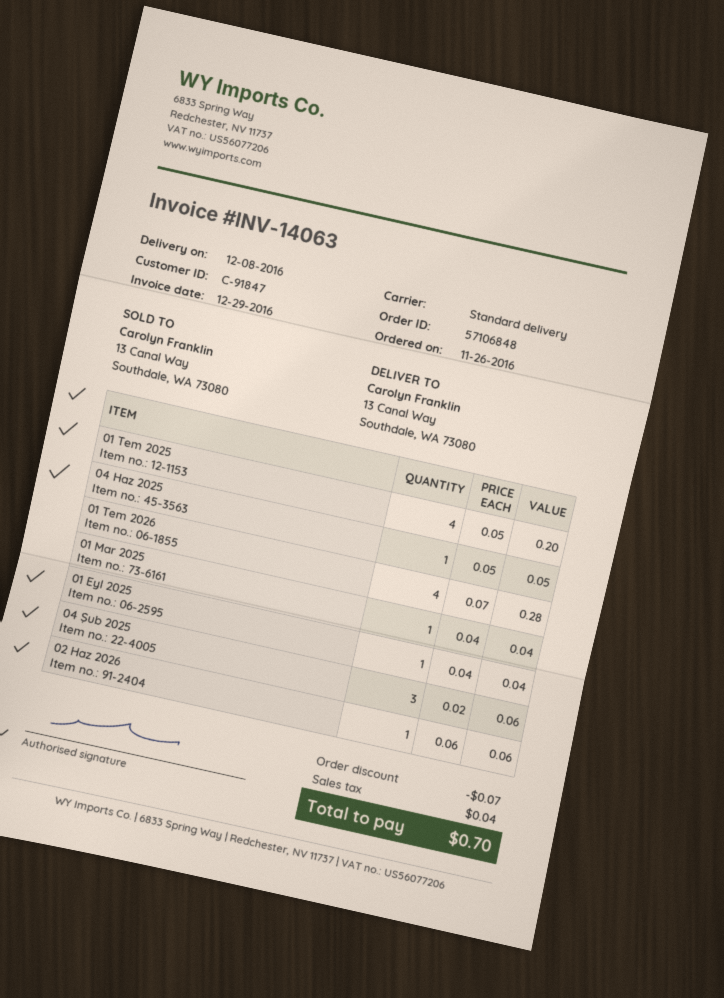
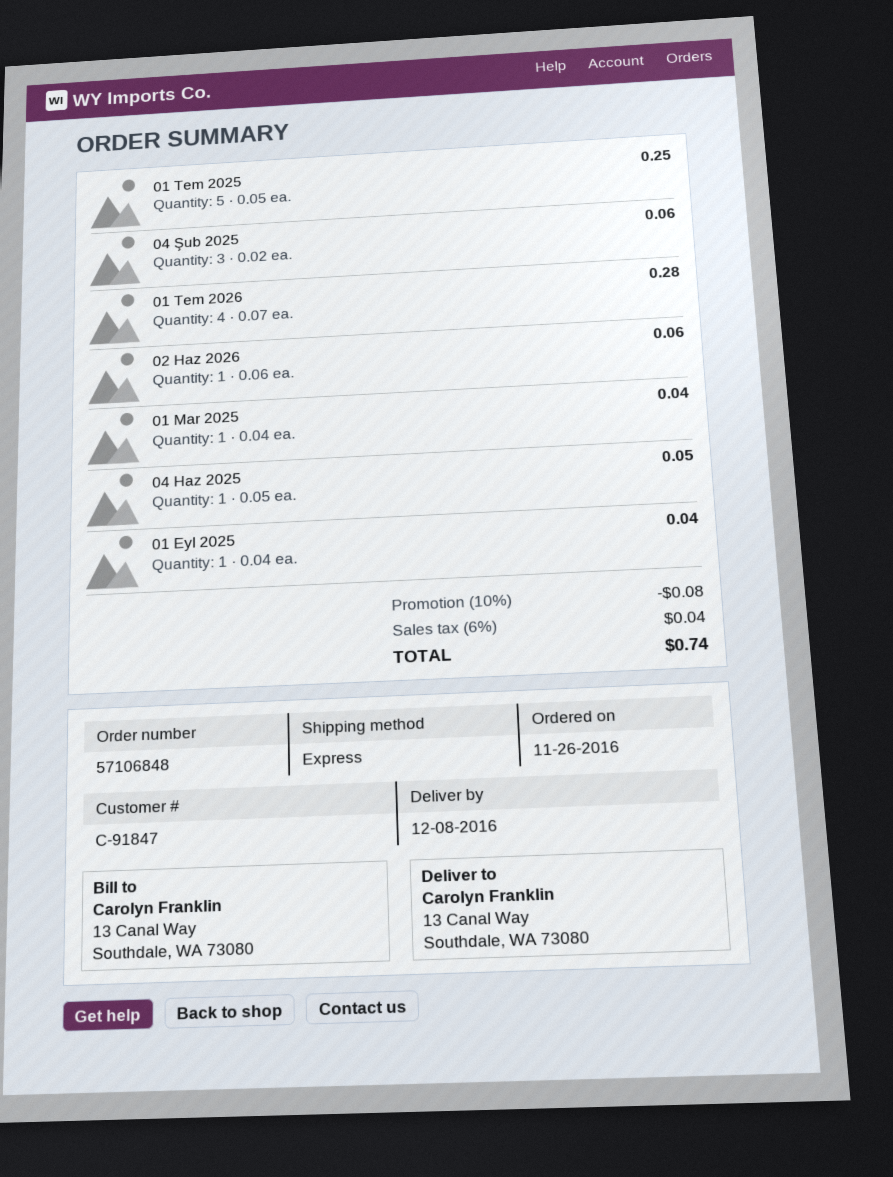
shipping method: standard -> express
01 Tem 2025: 4 x 0.05 = 0.20 -> 5 x 0.05 = 0.25
discount: 0.07 -> 0.08
total: 0.70 -> 0.74

